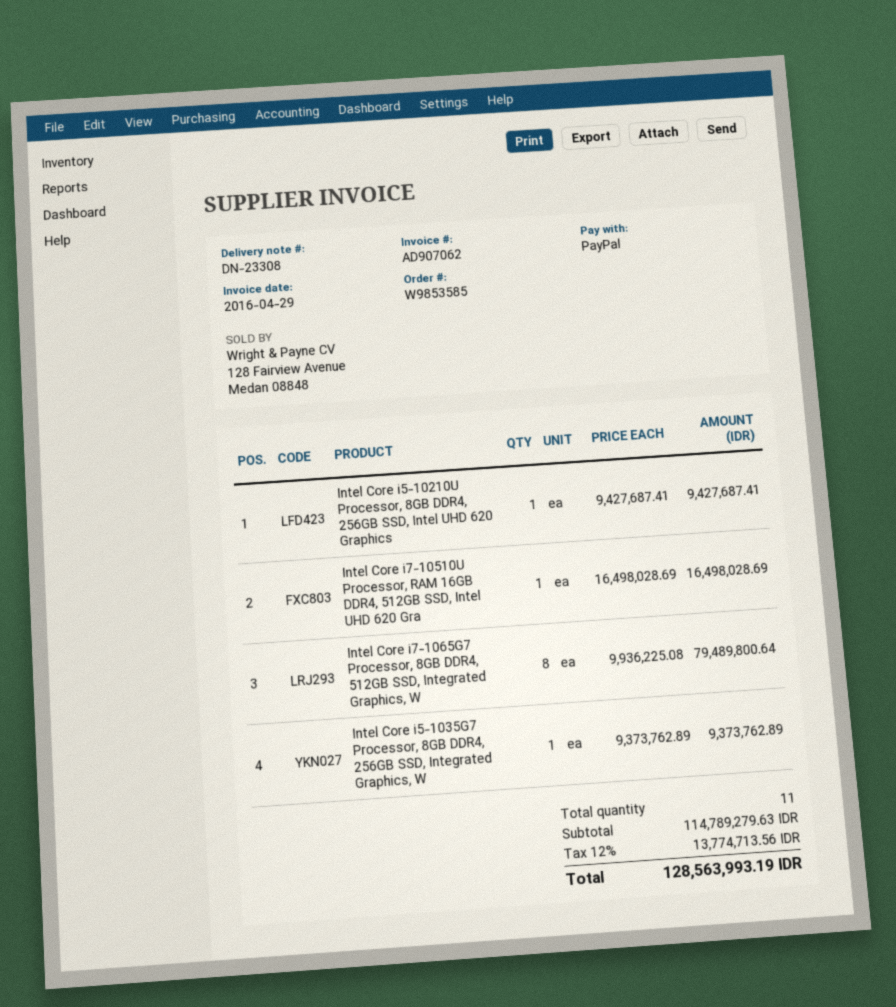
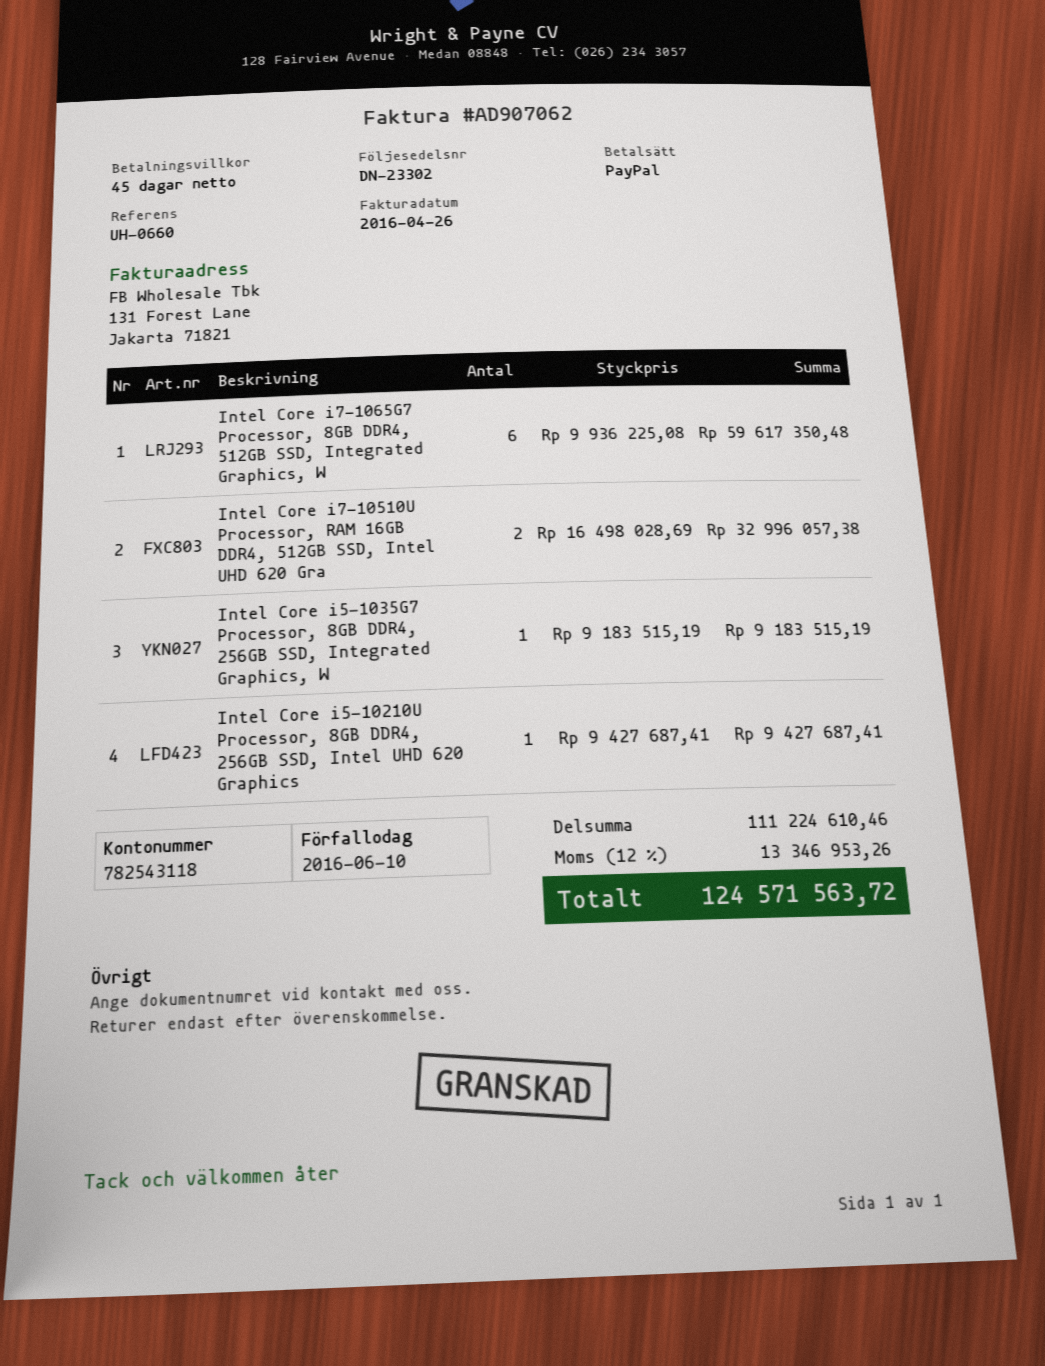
delivery note number: DN-23308 -> DN-23302
invoice date: 2016-04-29 -> 2016-04-26
Intel Core i7-10510U Processor, RAM 16GB DDR4, 512GB SSD, Intel UHD 620 Gra: 1 x 16498028.69 = 16498028.69 -> 2 x 16498028.69 = 32996057.38
Intel Core i7-1065G7 Processor, 8GB DDR4, 512GB SSD, Integrated Graphics, W: 8 x 9936225.08 = 79489800.64 -> 6 x 9936225.08 = 59617350.48
Intel Core i5-1035G7 Processor, 8GB DDR4, 256GB SSD, Integrated Graphics, W: 1 x 9373762.89 = 9373762.89 -> 1 x 9183515.19 = 9183515.19
subtotal: 114789279.63 -> 111224610.46
tax: 12% = 13774713.56 -> 12% = 13346953.26
total: 128563993.19 -> 124571563.72

